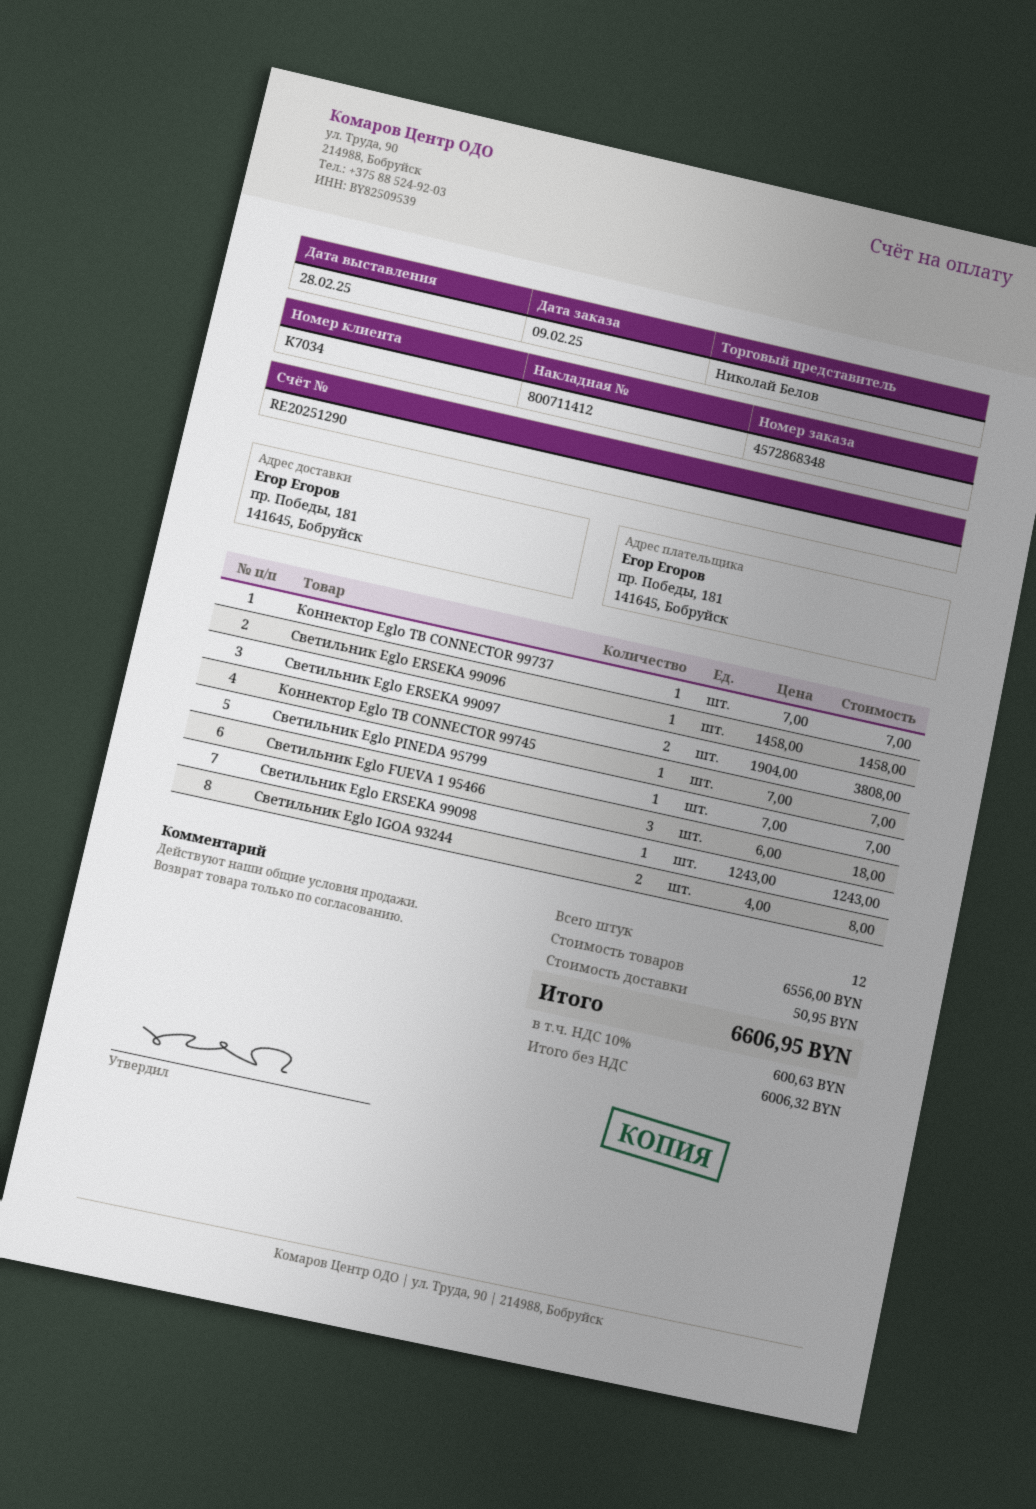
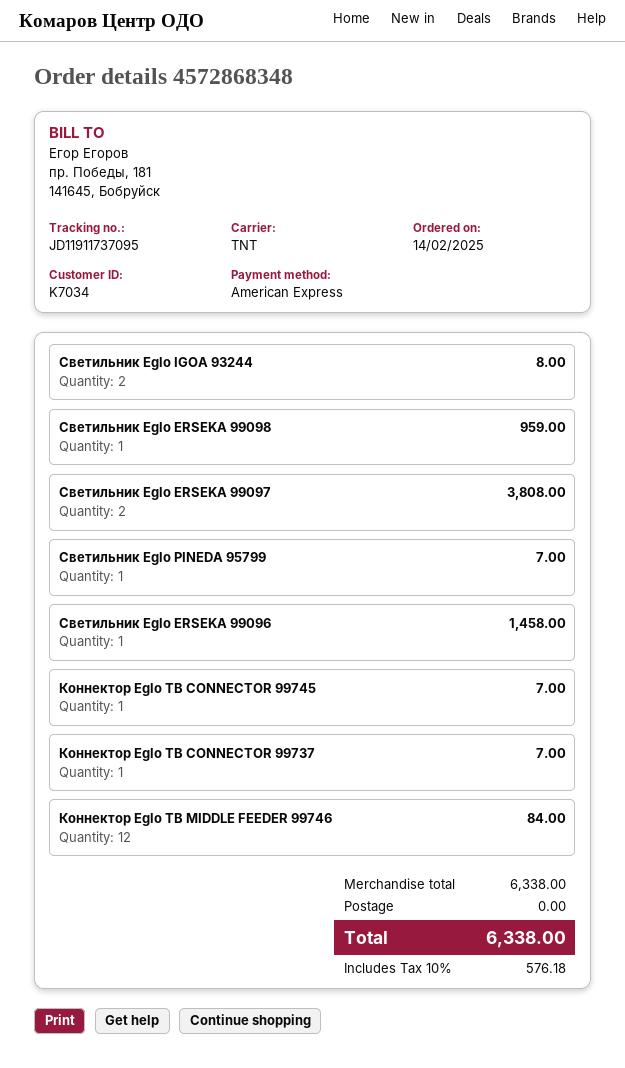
order date: 2025-02-09 -> 2025-02-14
Светильник Eglo FUEVA 1 95466: 3 for 18.00 -> none
Светильник Eglo ERSEKA 99098: 1 for 1243.00 -> 1 for 959.00
Коннектор Eglo TB MIDDLE FEEDER 99746: none -> 12 for 84.00
subtotal: 6556.00 -> 6338.00
shipping: 50.95 -> 0.00
tax: 10% = 600.63 -> 10% = 576.18
total: 6606.95 -> 6338.00

